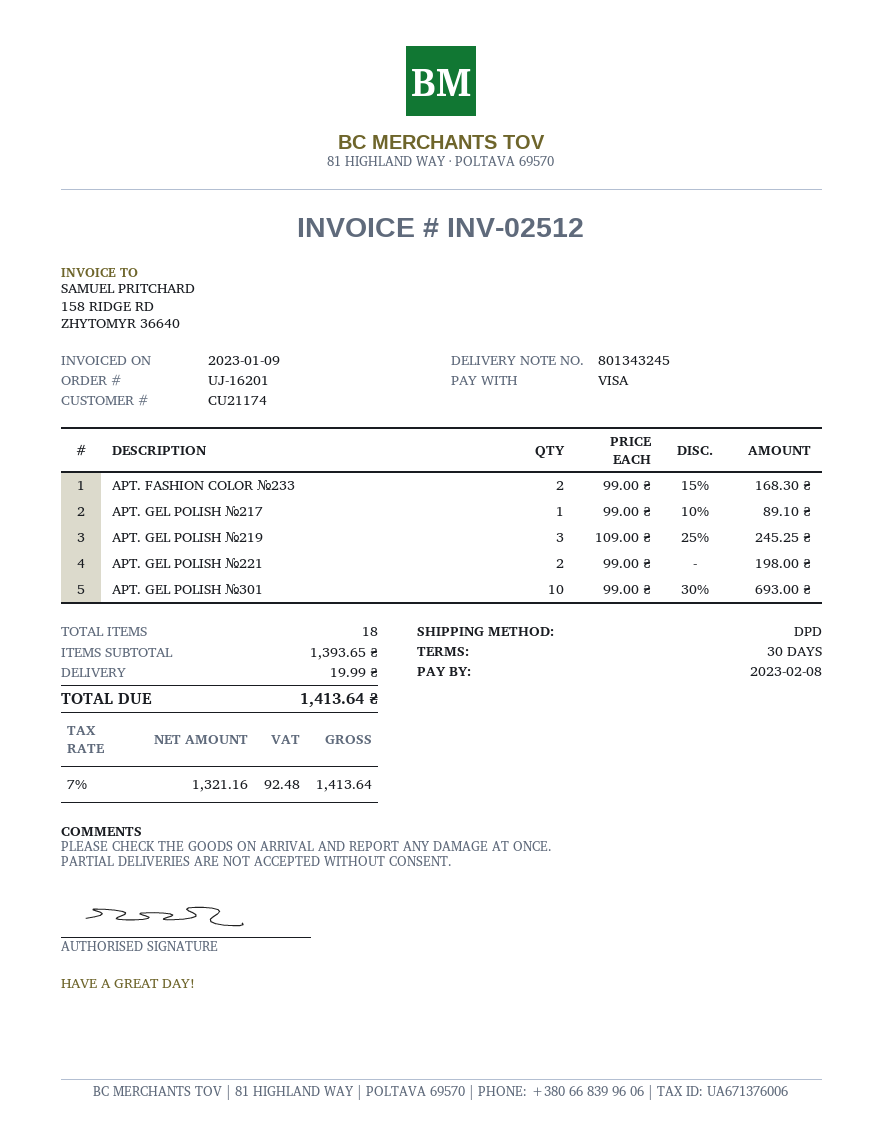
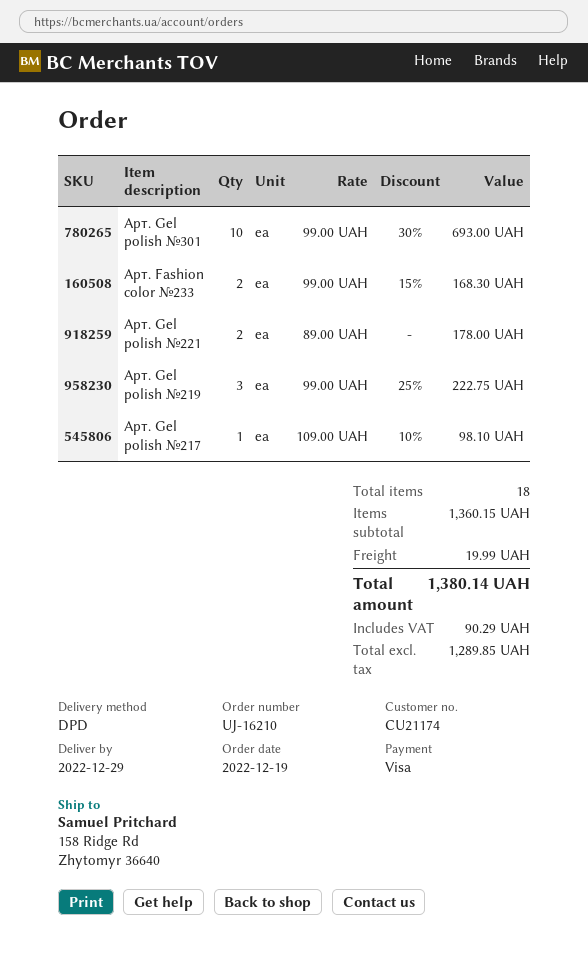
order number: UJ-16201 -> UJ-16210
АРТ. GEL POLISH №217: 1 x 99.00 - 10% = 89.10 -> 1 x 109.00 - 10% = 98.10
АРТ. GEL POLISH №219: 3 x 109.00 - 25% = 245.25 -> 3 x 99.00 - 25% = 222.75
АРТ. GEL POLISH №221: 2 x 99.00 = 198.00 -> 2 x 89.00 = 178.00
subtotal: 1393.65 -> 1360.15
net: 1321.16 -> 1289.85
tax: 92.48 -> 90.29
total: 1413.64 -> 1380.14

